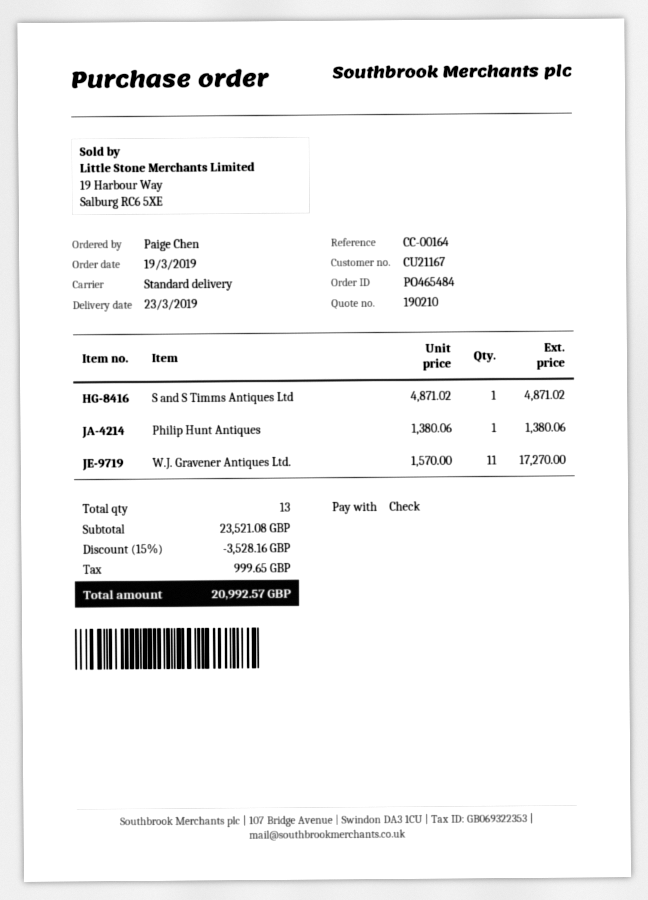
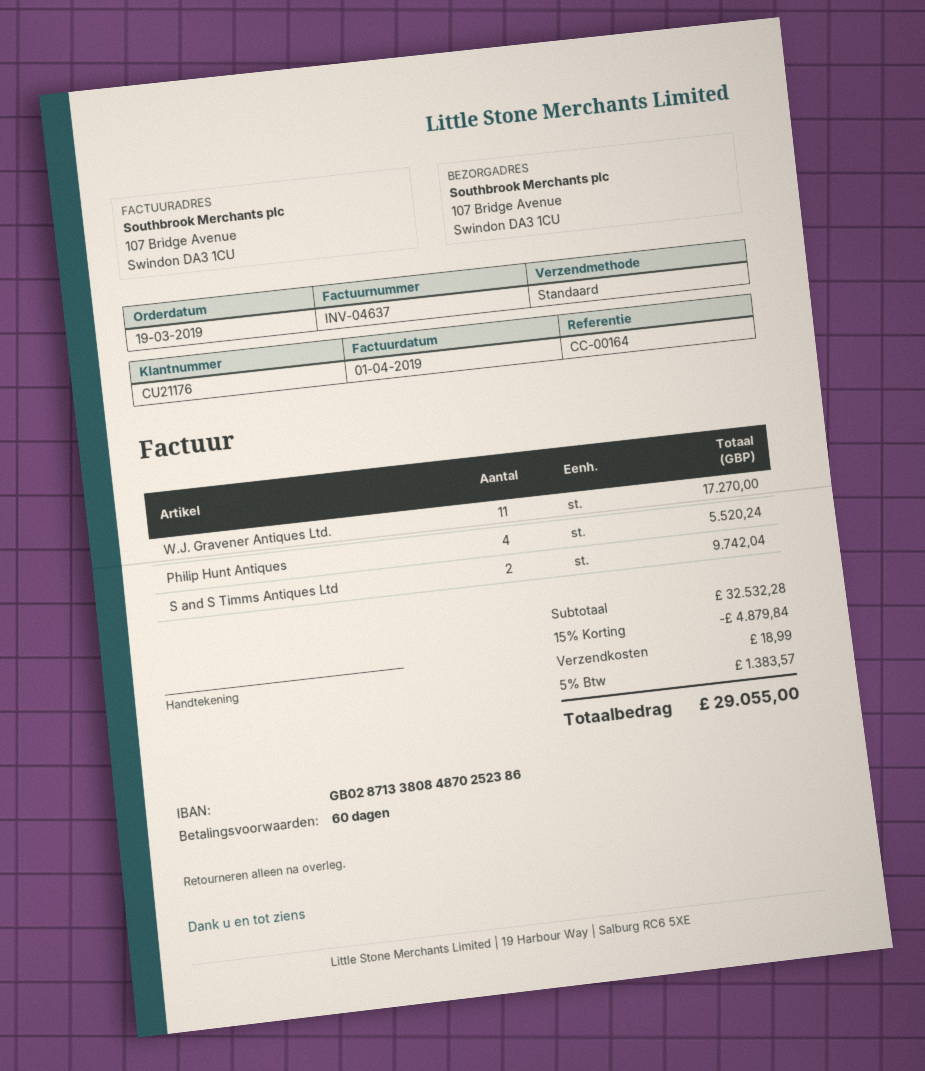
customer number: CU21167 -> CU21176
S and S Timms Antiques Ltd: 1 for 4871.02 -> 2 for 9742.04
Philip Hunt Antiques: 1 for 1380.06 -> 4 for 5520.24
subtotal: 23521.08 -> 32532.28
discount: 15% = 3528.16 -> 15% = 4879.84
shipping: none -> 18.99
tax: 999.65 -> 1383.57
total: 20992.57 -> 29055.00

